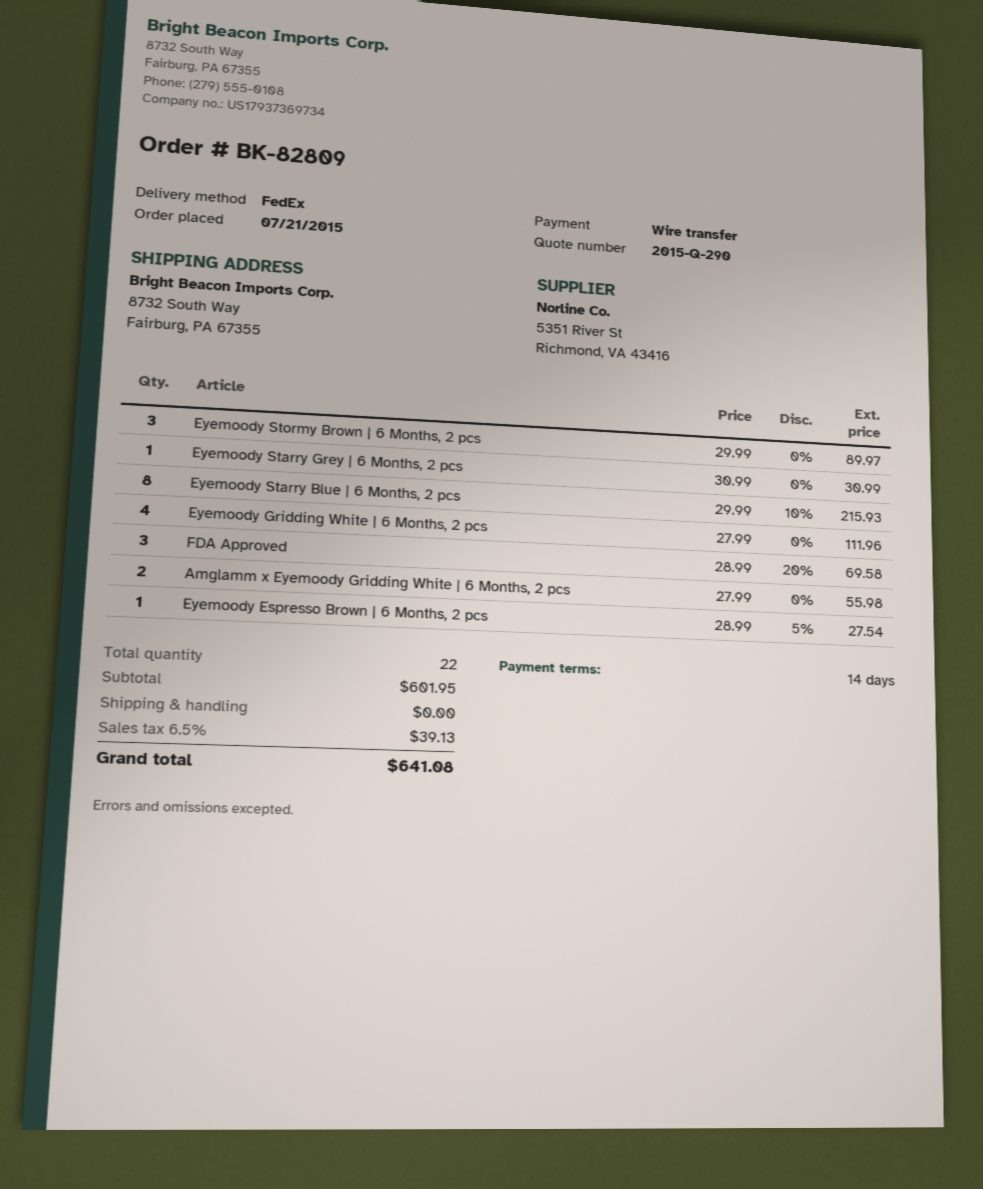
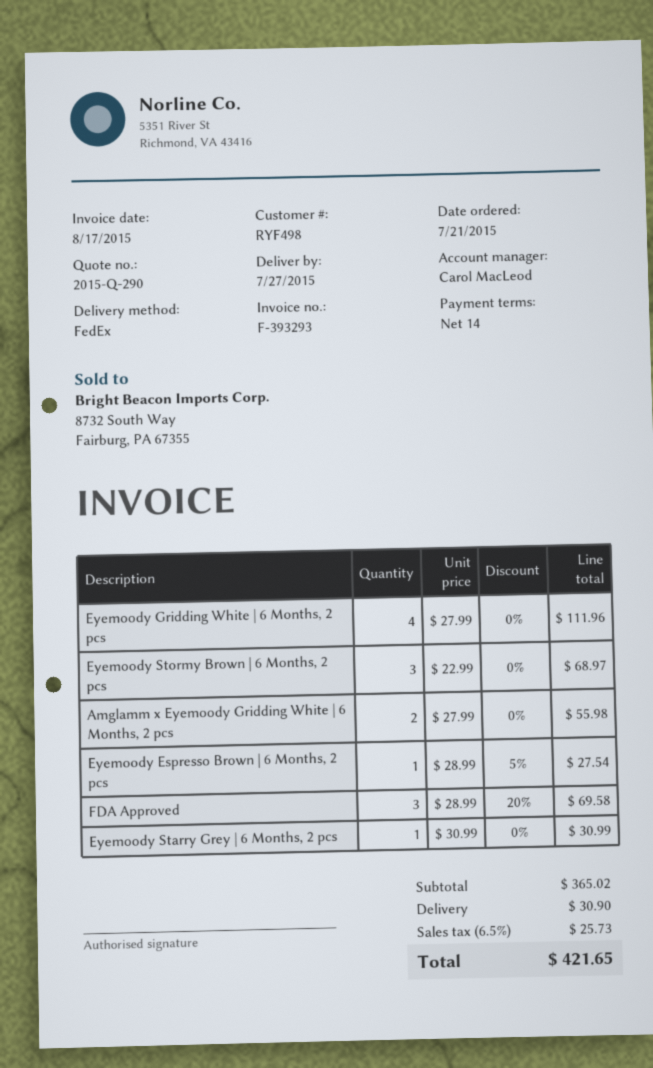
Eyemoody Stormy Brown | 6 Months, 2 pcs: 3 x 29.99 = 89.97 -> 3 x 22.99 = 68.97
Eyemoody Starry Blue | 6 Months, 2 pcs: 8 x 29.99 - 10% = 215.93 -> none
subtotal: 601.95 -> 365.02
shipping: 0.00 -> 30.90
tax: 6.5% = 39.13 -> 6.5% = 25.73
total: 641.08 -> 421.65

